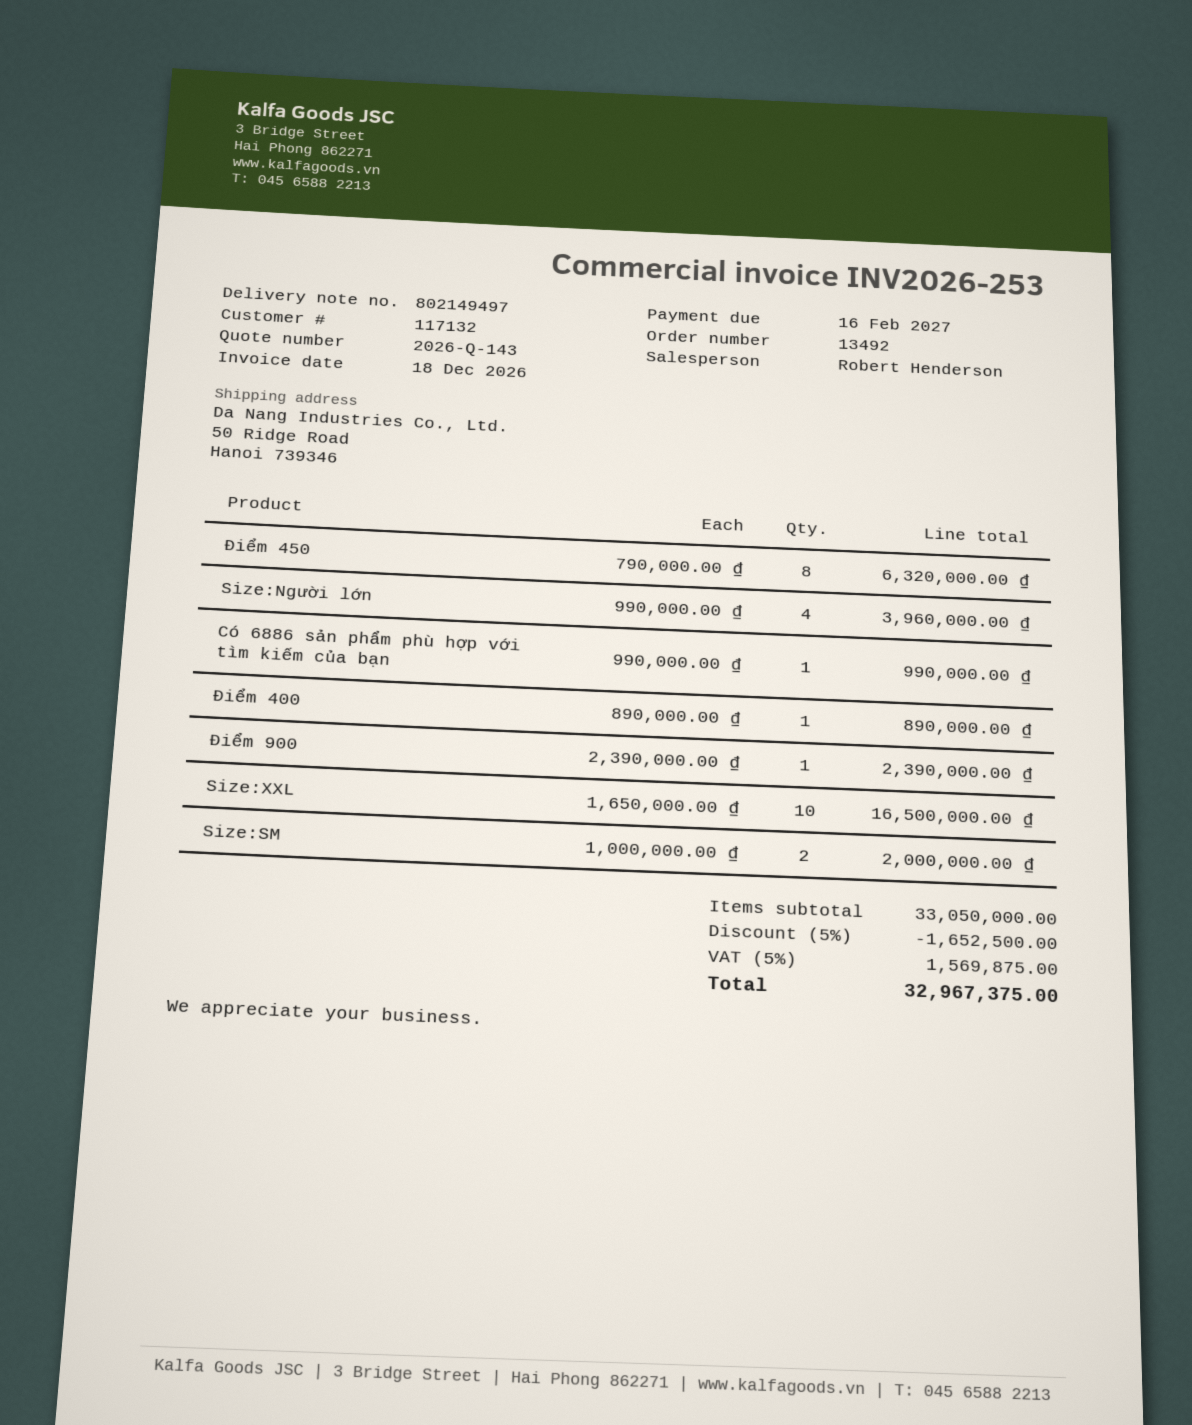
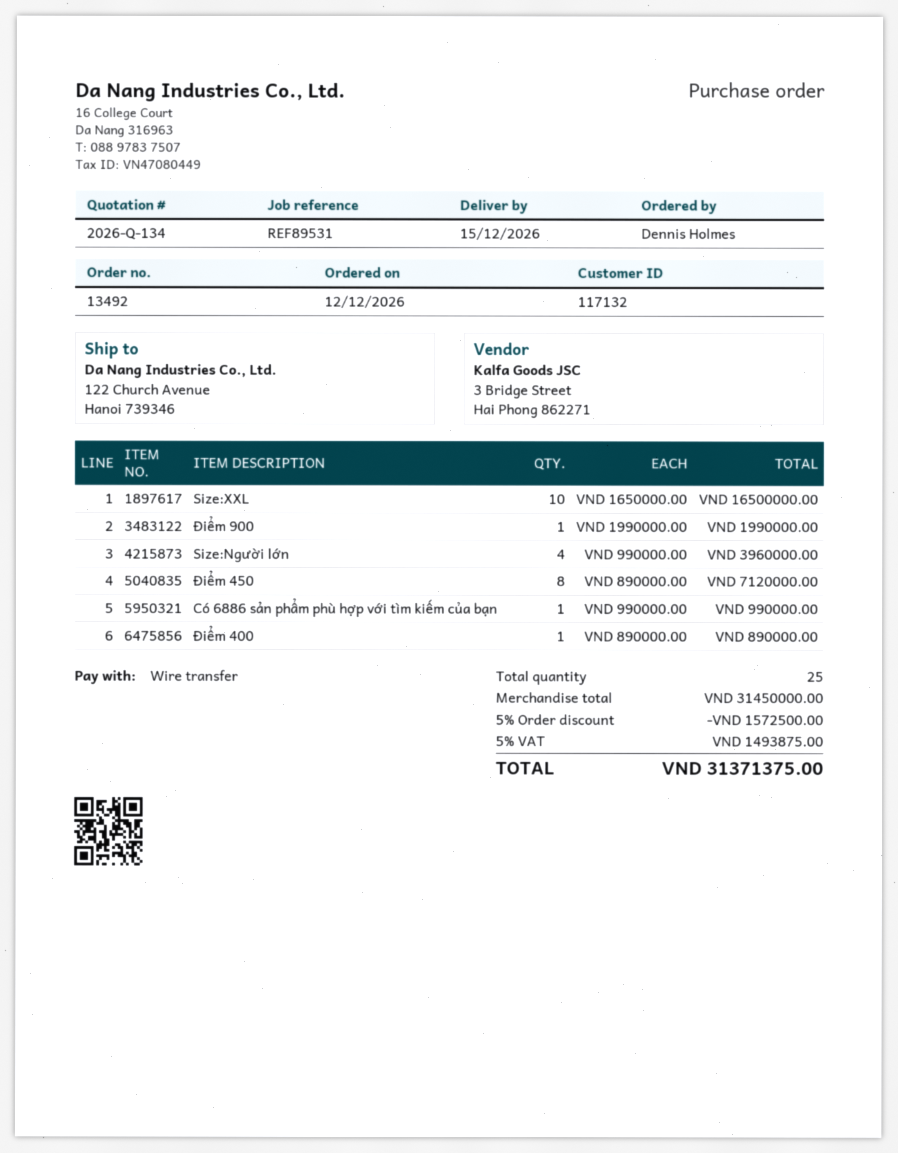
quote number: 2026-Q-143 -> 2026-Q-134
ship to: 50 Ridge Road, Hanoi 739346 -> 122 Church Avenue, Hanoi 739346
Điểm 450: 8 x 790000.00 = 6320000.00 -> 8 x 890000.00 = 7120000.00
Điểm 900: 1 x 2390000.00 = 2390000.00 -> 1 x 1990000.00 = 1990000.00
Size:SM: 2 x 1000000.00 = 2000000.00 -> none
subtotal: 33050000.00 -> 31450000.00
discount: 5% = 1652500.00 -> 5% = 1572500.00
tax: 5% = 1569875.00 -> 5% = 1493875.00
total: 32967375.00 -> 31371375.00

